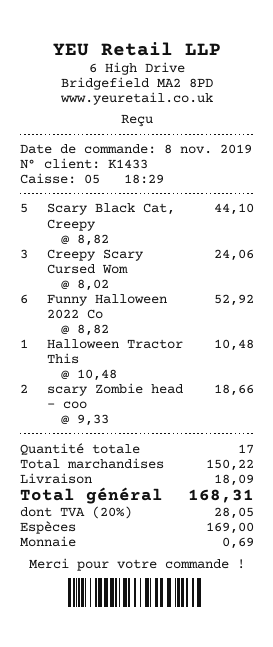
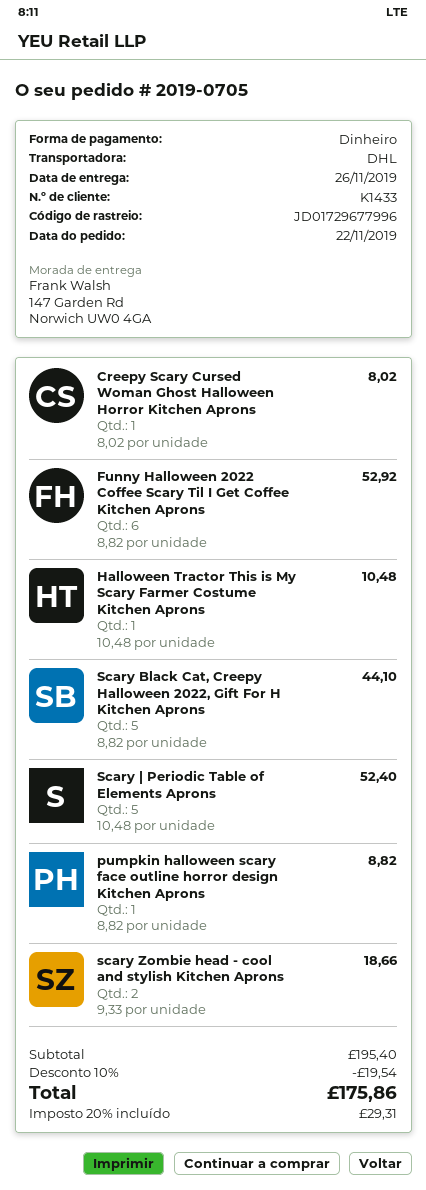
order date: 2019-11-08 -> 2019-11-22
Creepy Scary Cursed Wom: 3 x 8.02 = 24.06 -> 1 x 8.02 = 8.02
Scary | Periodic Table of Elements Aprons: none -> 5 x 10.48 = 52.40
pumpkin halloween scary face outline horror design Kitchen Aprons: none -> 1 x 8.82 = 8.82
subtotal: 150.22 -> 195.40
discount: none -> 10% = 19.54
shipping: 18.09 -> none
tax: 20% = 28.05 -> 20% = 29.31
total: 168.31 -> 175.86

